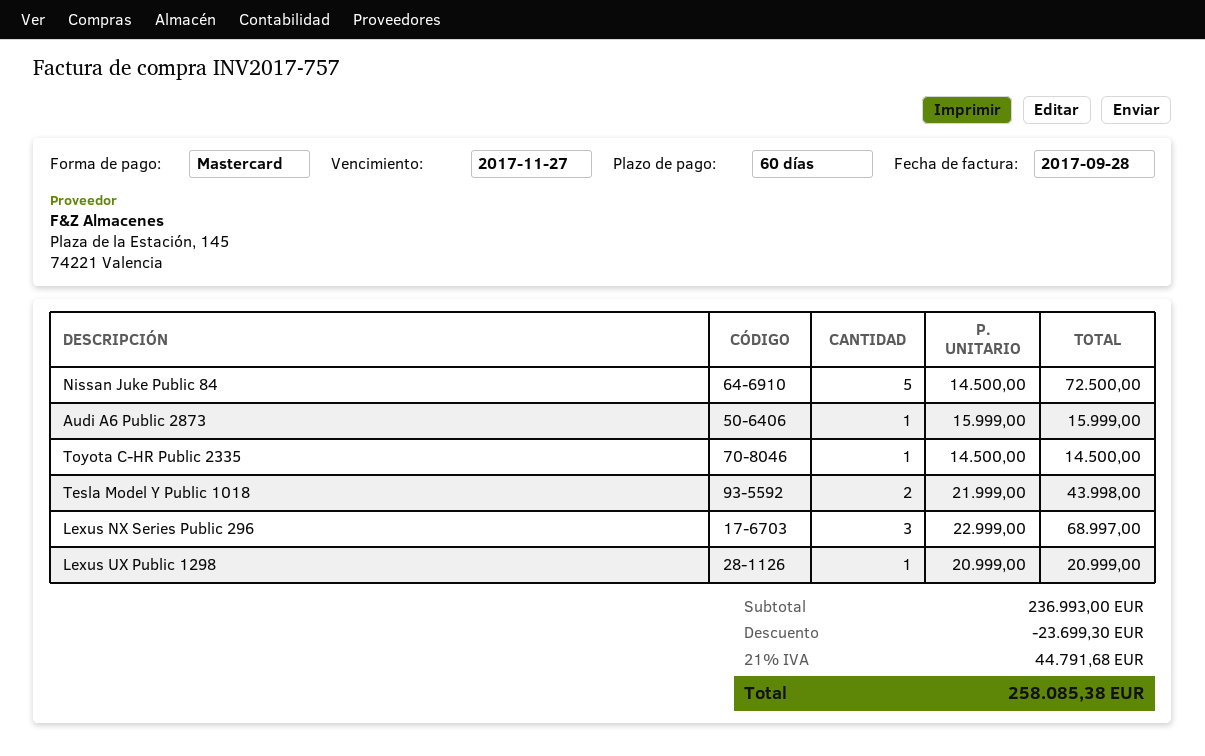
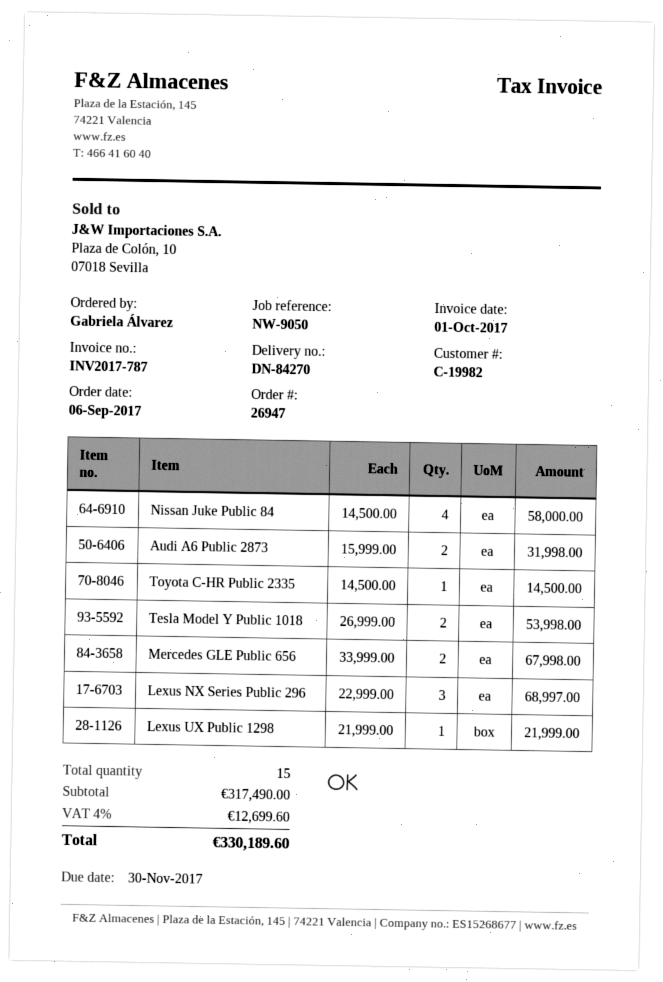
invoice number: INV2017-757 -> INV2017-787
invoice date: 2017-09-28 -> 2017-10-01
due date: 2017-11-27 -> 2017-11-30
Nissan Juke Public 84: 5 x 14500.00 = 72500.00 -> 4 x 14500.00 = 58000.00
Audi A6 Public 2873: 1 x 15999.00 = 15999.00 -> 2 x 15999.00 = 31998.00
Tesla Model Y Public 1018: 2 x 21999.00 = 43998.00 -> 2 x 26999.00 = 53998.00
Lexus UX Public 1298: 1 x 20999.00 = 20999.00 -> 1 x 21999.00 = 21999.00
Mercedes GLE Public 656: none -> 2 x 33999.00 = 67998.00
subtotal: 236993.00 -> 317490.00
discount: 23699.30 -> none
tax: 21% = 44791.68 -> 4% = 12699.60
total: 258085.38 -> 330189.60

